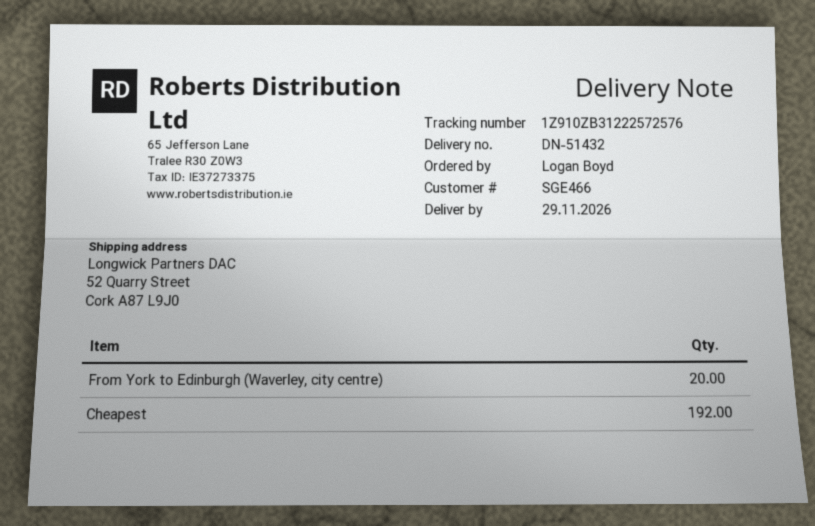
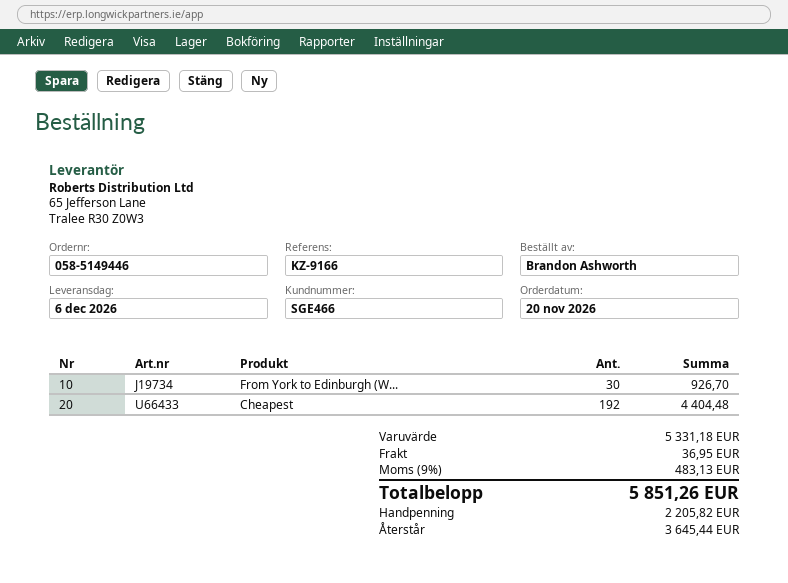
delivery date: 2026-11-29 -> 2026-12-06
ordered by: Logan Boyd -> Brandon Ashworth
From York to Edinburgh (Waverley, city centre): 20 -> 30

